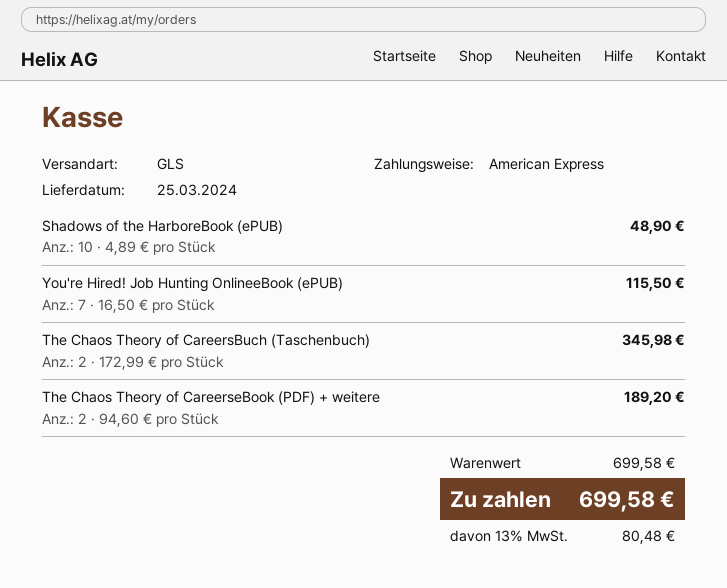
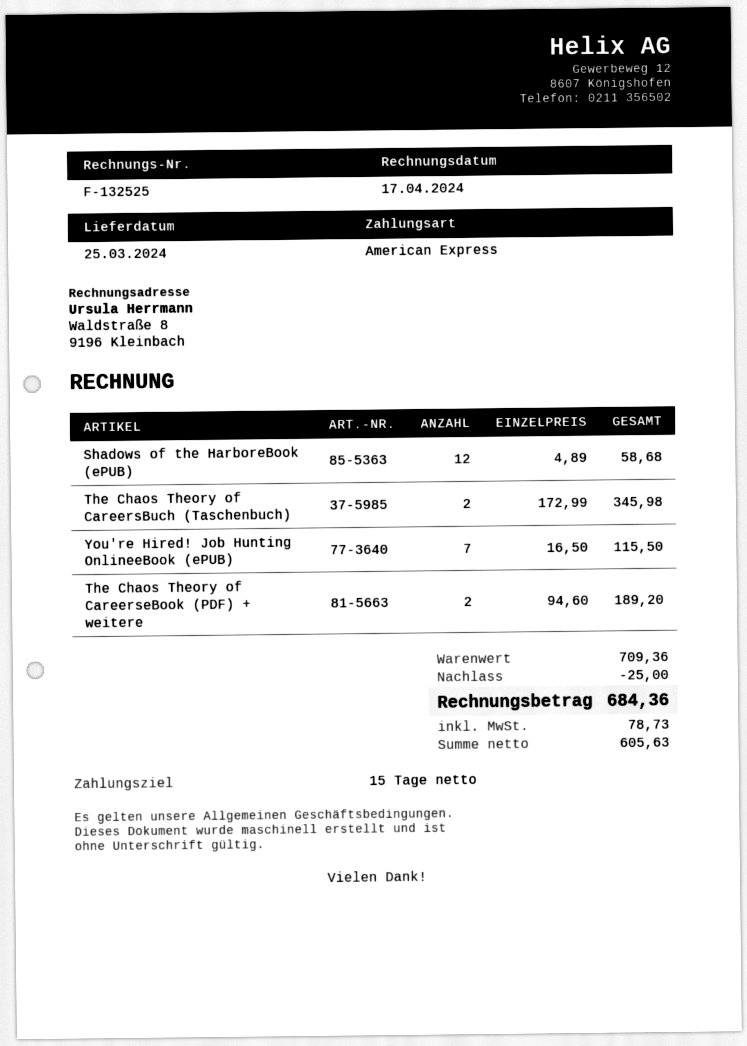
Shadows of the HarboreBook (ePUB): 10 x 4.89 = 48.90 -> 12 x 4.89 = 58.68
subtotal: 699.58 -> 709.36
discount: none -> 25.00
tax: 80.48 -> 78.73
total: 699.58 -> 684.36

